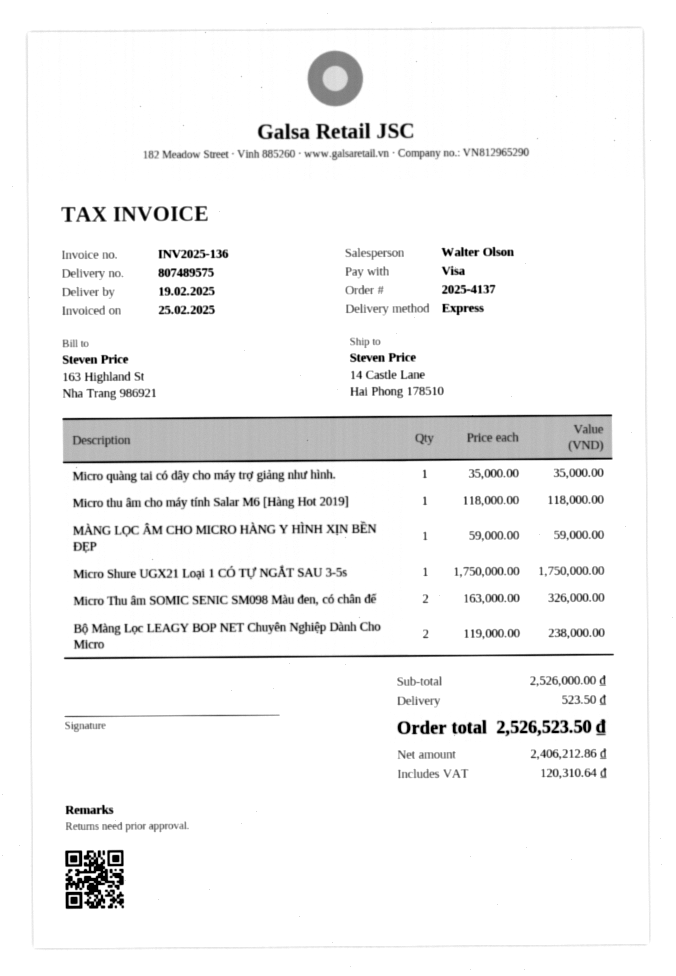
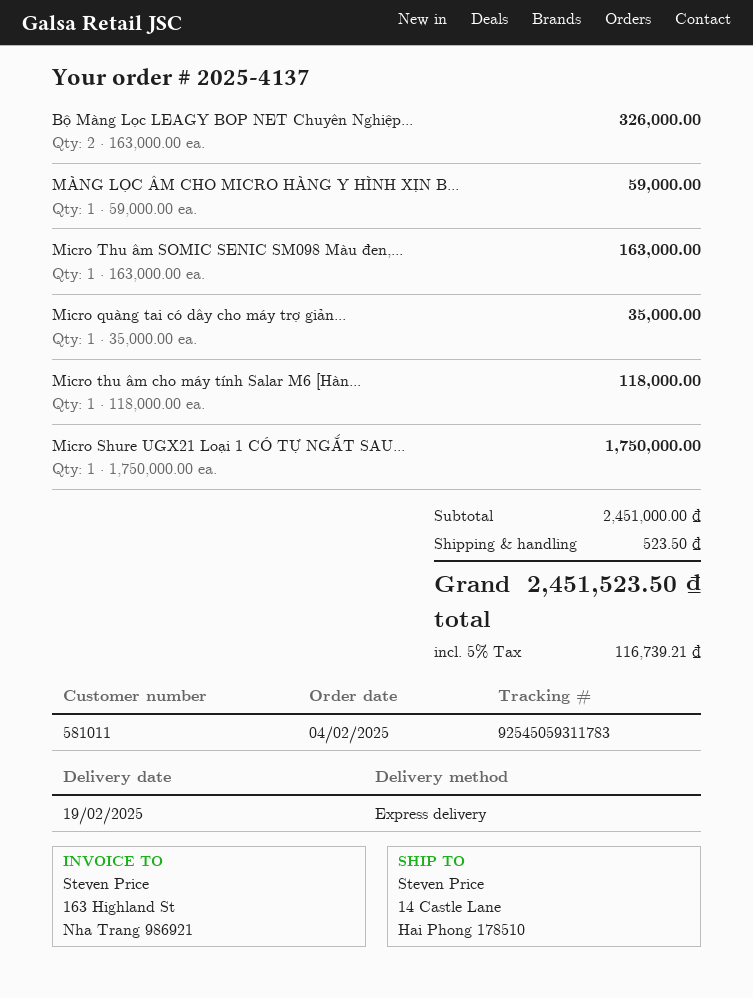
Micro Thu âm SOMIC SENIC SM098 Màu đen, có chân đế: 2 x 163000.00 = 326000.00 -> 1 x 163000.00 = 163000.00
Bộ Màng Lọc LEAGY BOP NET Chuyên Nghiệp Dành Cho Micro: 2 x 119000.00 = 238000.00 -> 2 x 163000.00 = 326000.00
subtotal: 2526000.00 -> 2451000.00
tax: 120310.64 -> 116739.21
total: 2526523.50 -> 2451523.50

